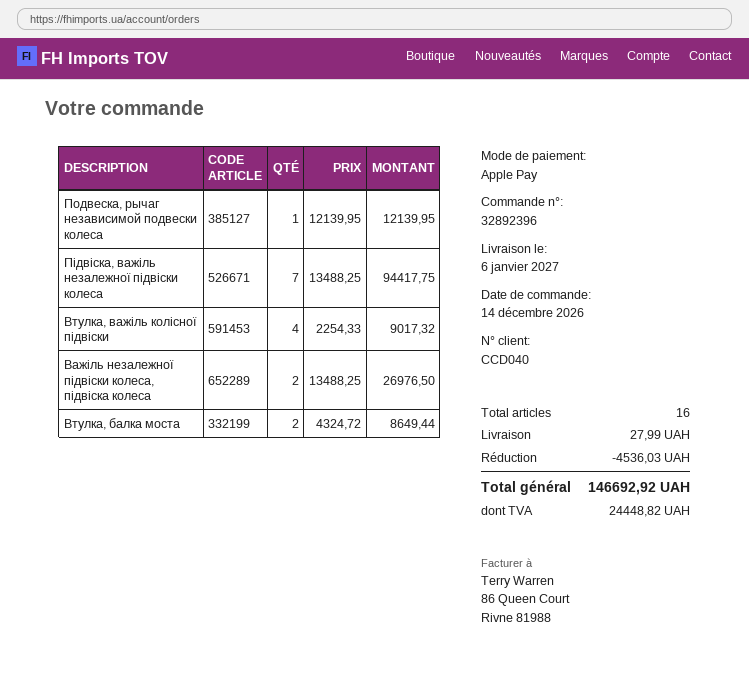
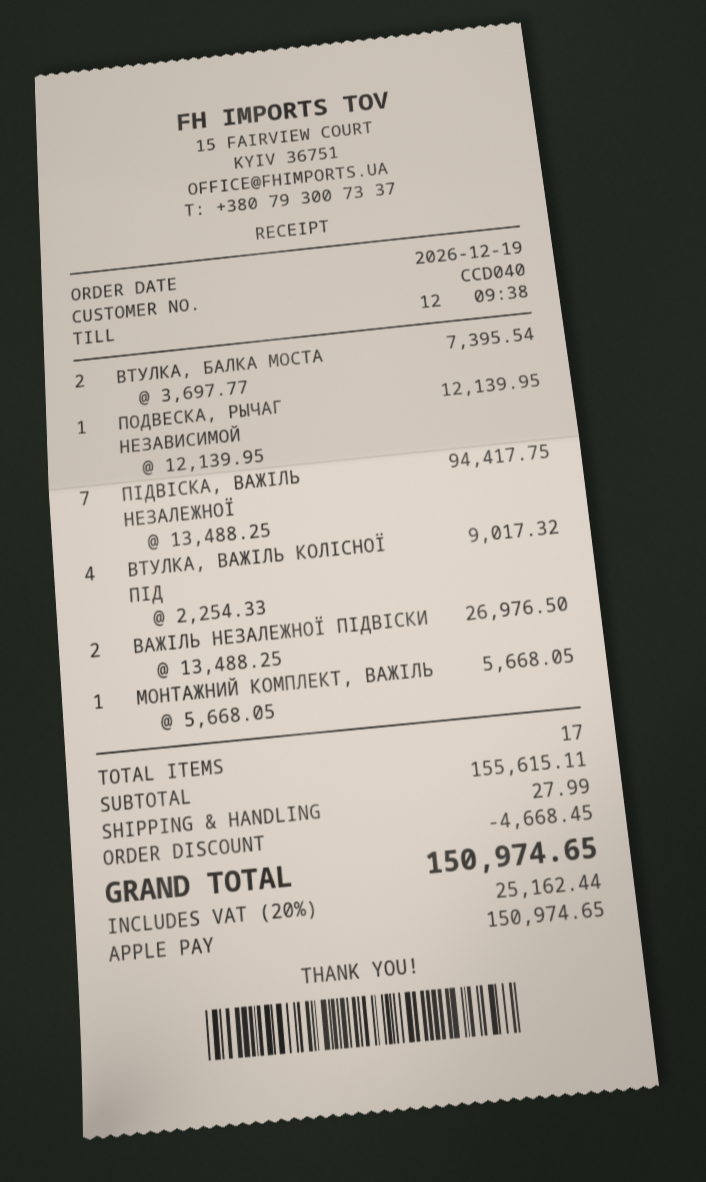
order date: 2026-12-14 -> 2026-12-19
Втулка, балка моста: 2 x 4324.72 = 8649.44 -> 2 x 3697.77 = 7395.54
МОНТАЖНИЙ КОМПЛЕКТ, ВАЖІЛЬ: none -> 1 x 5668.05 = 5668.05
total quantity: 16 -> 17
discount: 4536.03 -> 4668.45
tax: 24448.82 -> 25162.44
total: 146692.92 -> 150974.65

